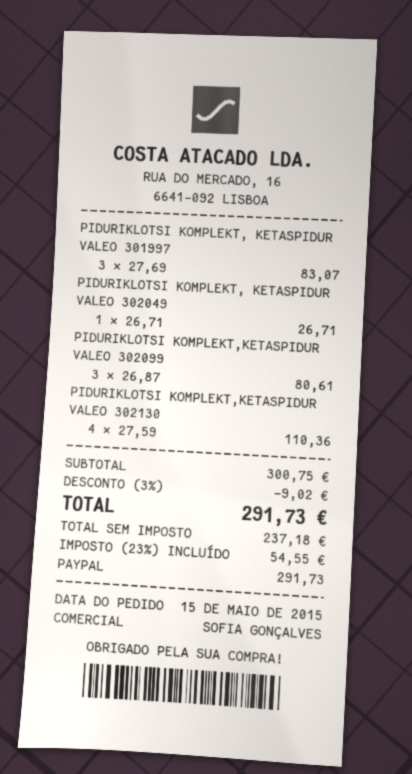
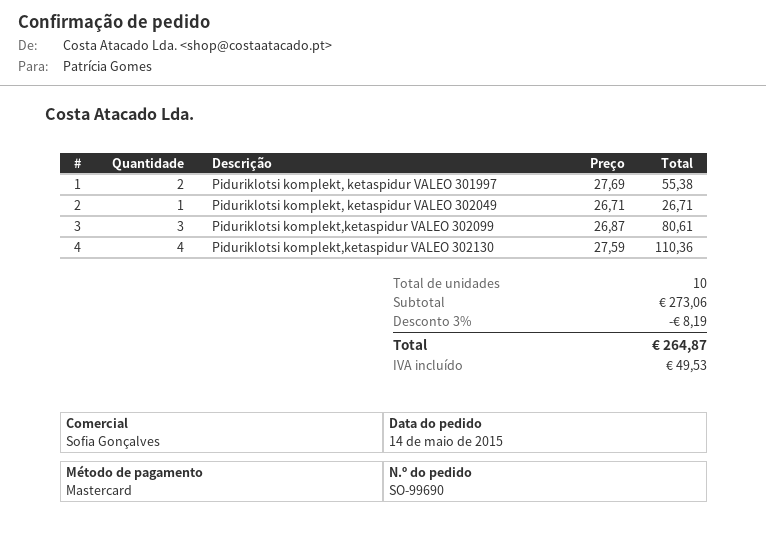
order date: 2015-05-15 -> 2015-05-14
payment method: PayPal -> Mastercard
PIDURIKLOTSI KOMPLEKT, KETASPIDUR VALEO 301997: 3 x 27.69 = 83.07 -> 2 x 27.69 = 55.38
subtotal: 300.75 -> 273.06
discount: 3% = 9.02 -> 3% = 8.19
tax: 54.55 -> 49.53
total: 291.73 -> 264.87

